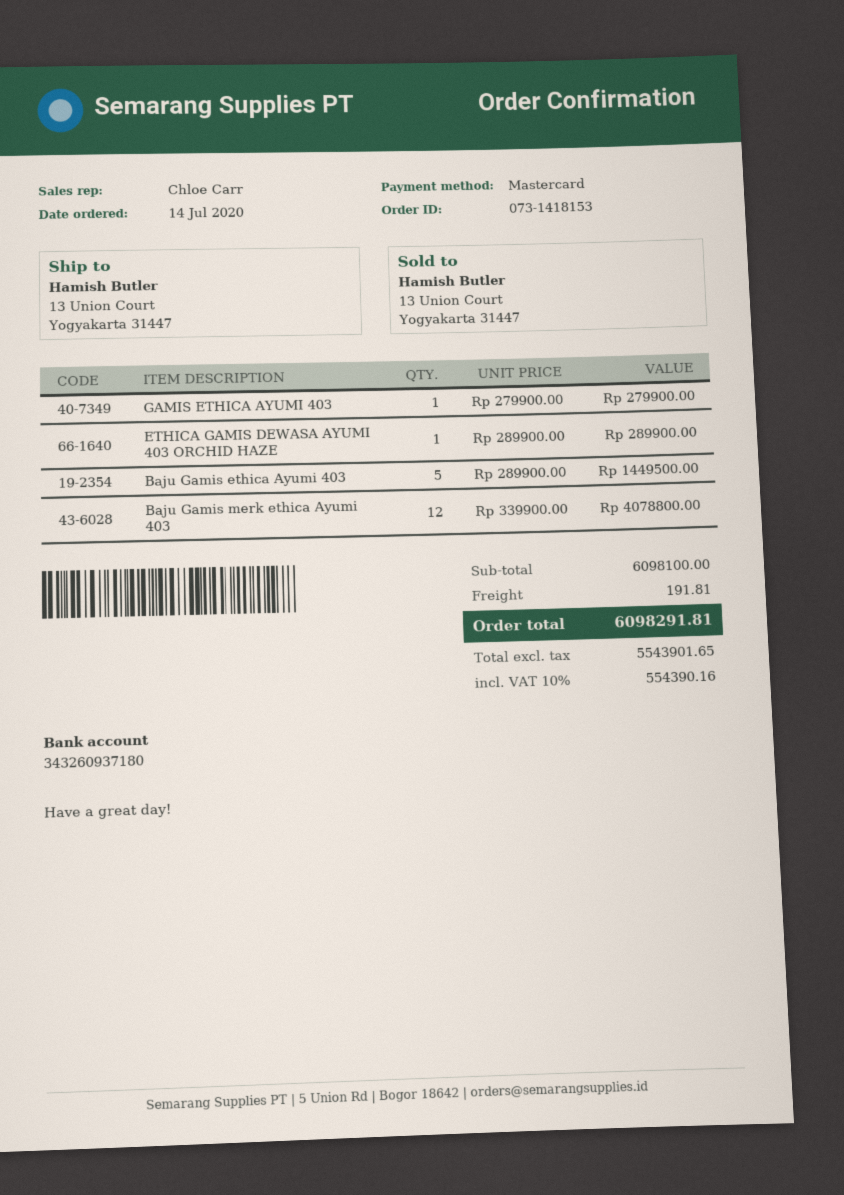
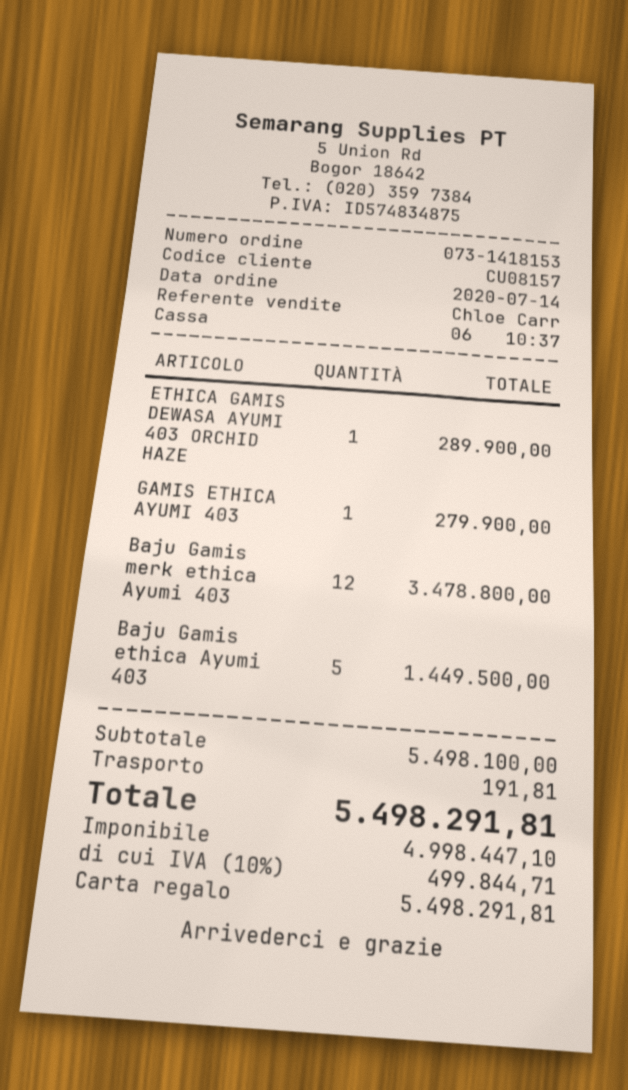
payment method: Mastercard -> gift card
Baju Gamis merk ethica Ayumi 403: 12 for 4078800.00 -> 12 for 3478800.00
subtotal: 6098100.00 -> 5498100.00
net: 5543901.65 -> 4998447.10
tax: 10% = 554390.16 -> 10% = 499844.71
total: 6098291.81 -> 5498291.81

